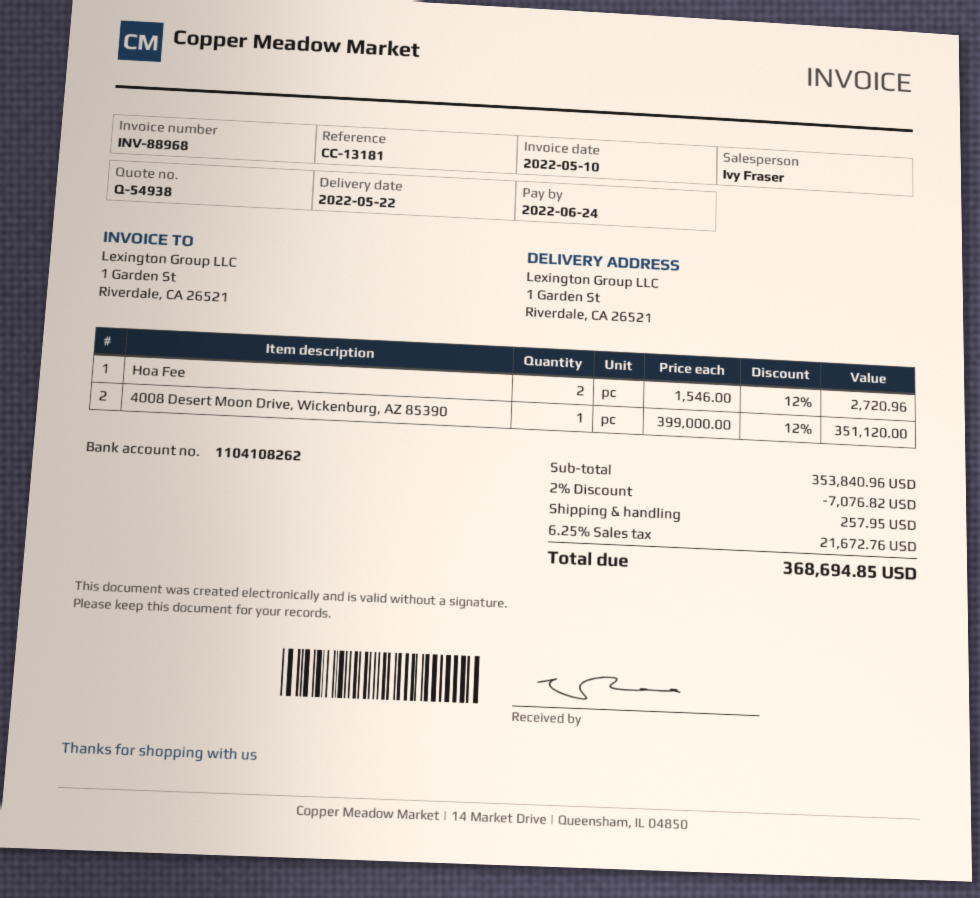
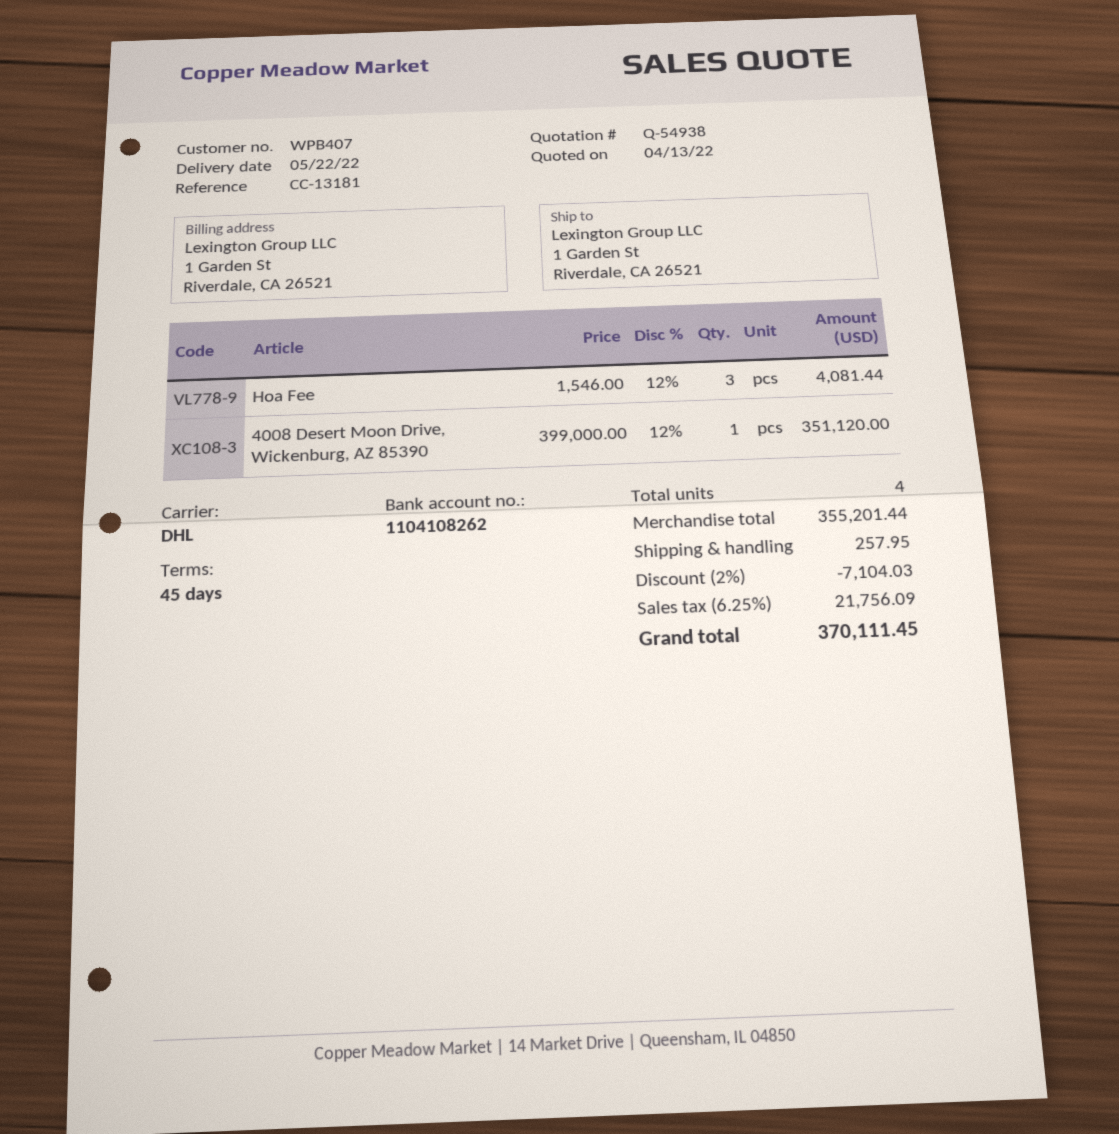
Hoa Fee: 2 x 1546.00 - 12% = 2720.96 -> 3 x 1546.00 - 12% = 4081.44
subtotal: 353840.96 -> 355201.44
discount: 2% = 7076.82 -> 2% = 7104.03
tax: 6.25% = 21672.76 -> 6.25% = 21756.09
total: 368694.85 -> 370111.45

